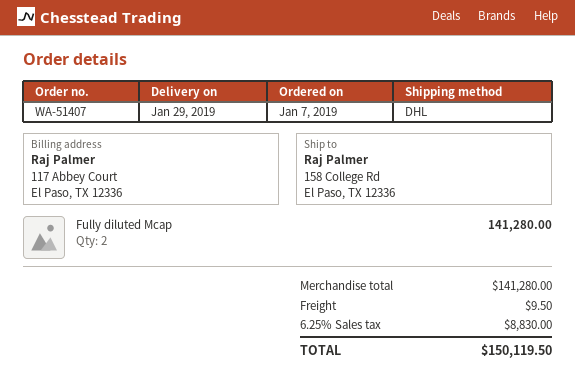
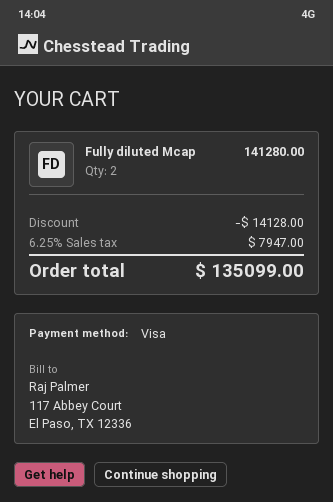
discount: none -> 14128.00
shipping: 9.50 -> none
tax: 6.25% = 8830.00 -> 6.25% = 7947.00
total: 150119.50 -> 135099.00

